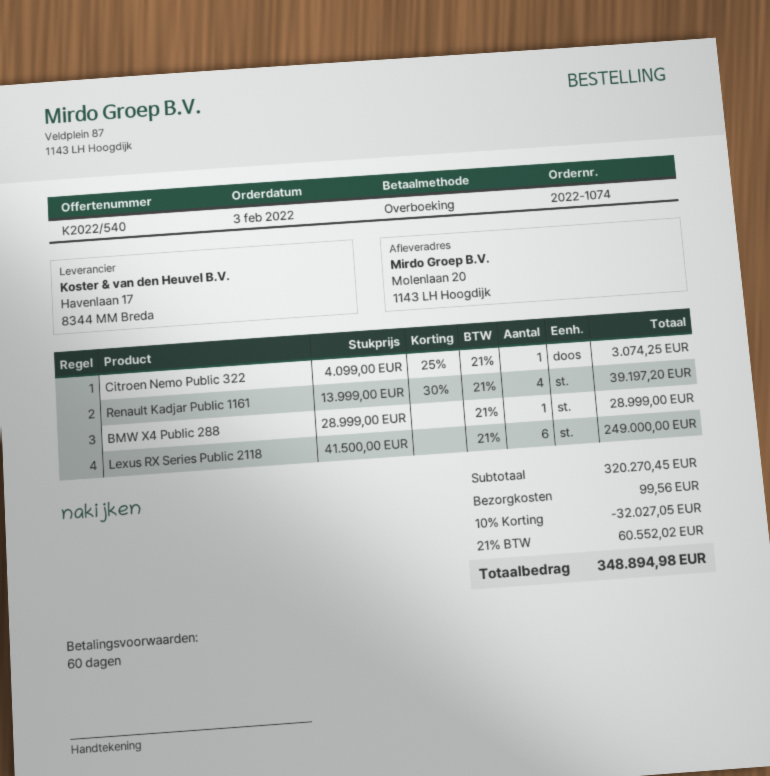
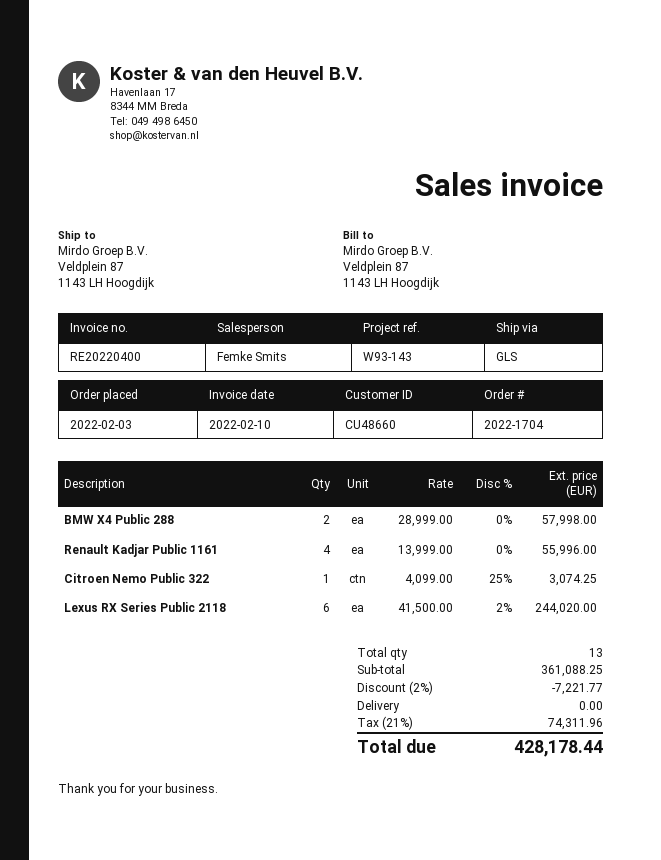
order number: 2022-1074 -> 2022-1704
ship to: Molenlaan 20, 1143 LH Hoogdijk -> Veldplein 87, 1143 LH Hoogdijk
Renault Kadjar Public 1161: 4 x 13999.00 - 30% = 39197.20 -> 4 x 13999.00 = 55996.00
BMW X4 Public 288: 1 x 28999.00 = 28999.00 -> 2 x 28999.00 = 57998.00
Lexus RX Series Public 2118: 6 x 41500.00 = 249000.00 -> 6 x 41500.00 - 2% = 244020.00
subtotal: 320270.45 -> 361088.25
discount: 10% = 32027.05 -> 2% = 7221.77
shipping: 99.56 -> 0.00
tax: 21% = 60552.02 -> 21% = 74311.96
total: 348894.98 -> 428178.44

